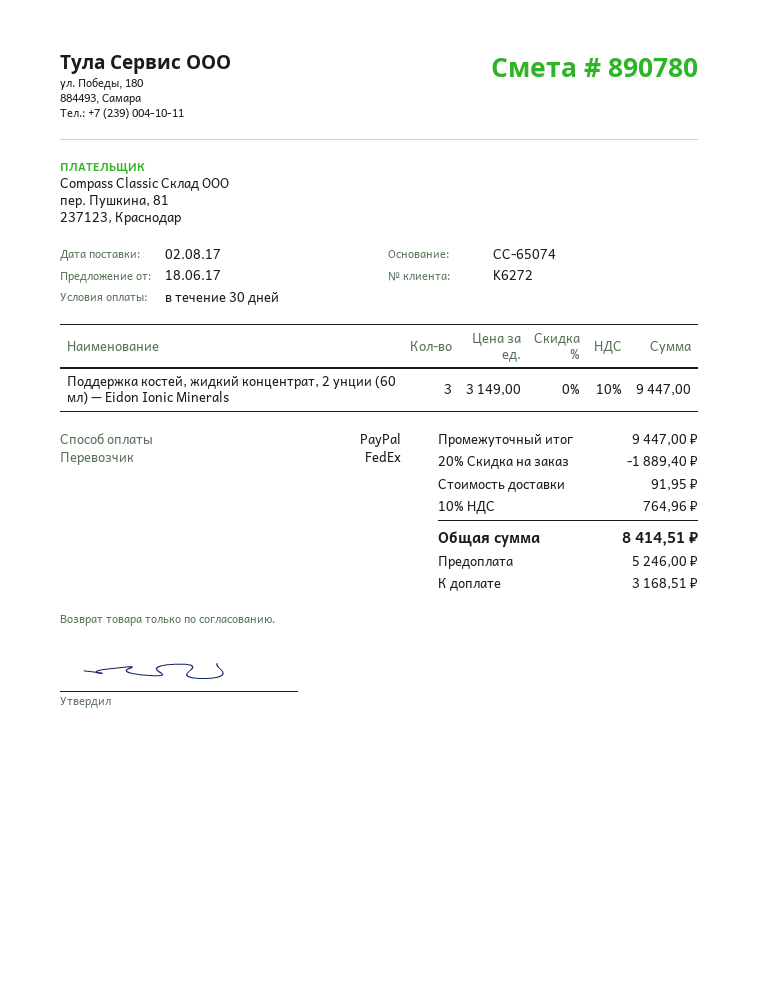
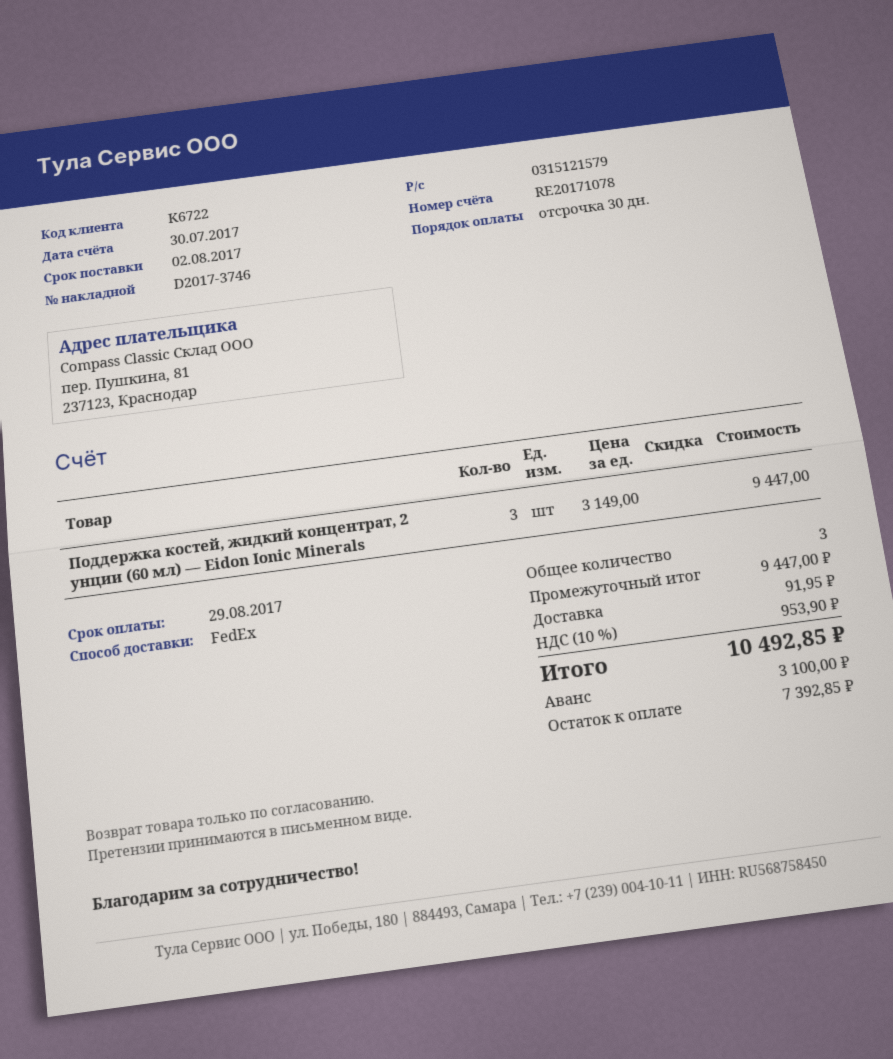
customer number: K6272 -> K6722
discount: 20% = 1889.40 -> none
tax: 10% = 764.96 -> 10% = 953.90
total: 8414.51 -> 10492.85
deposit: 5246.00 -> 3100.00
balance: 3168.51 -> 7392.85

